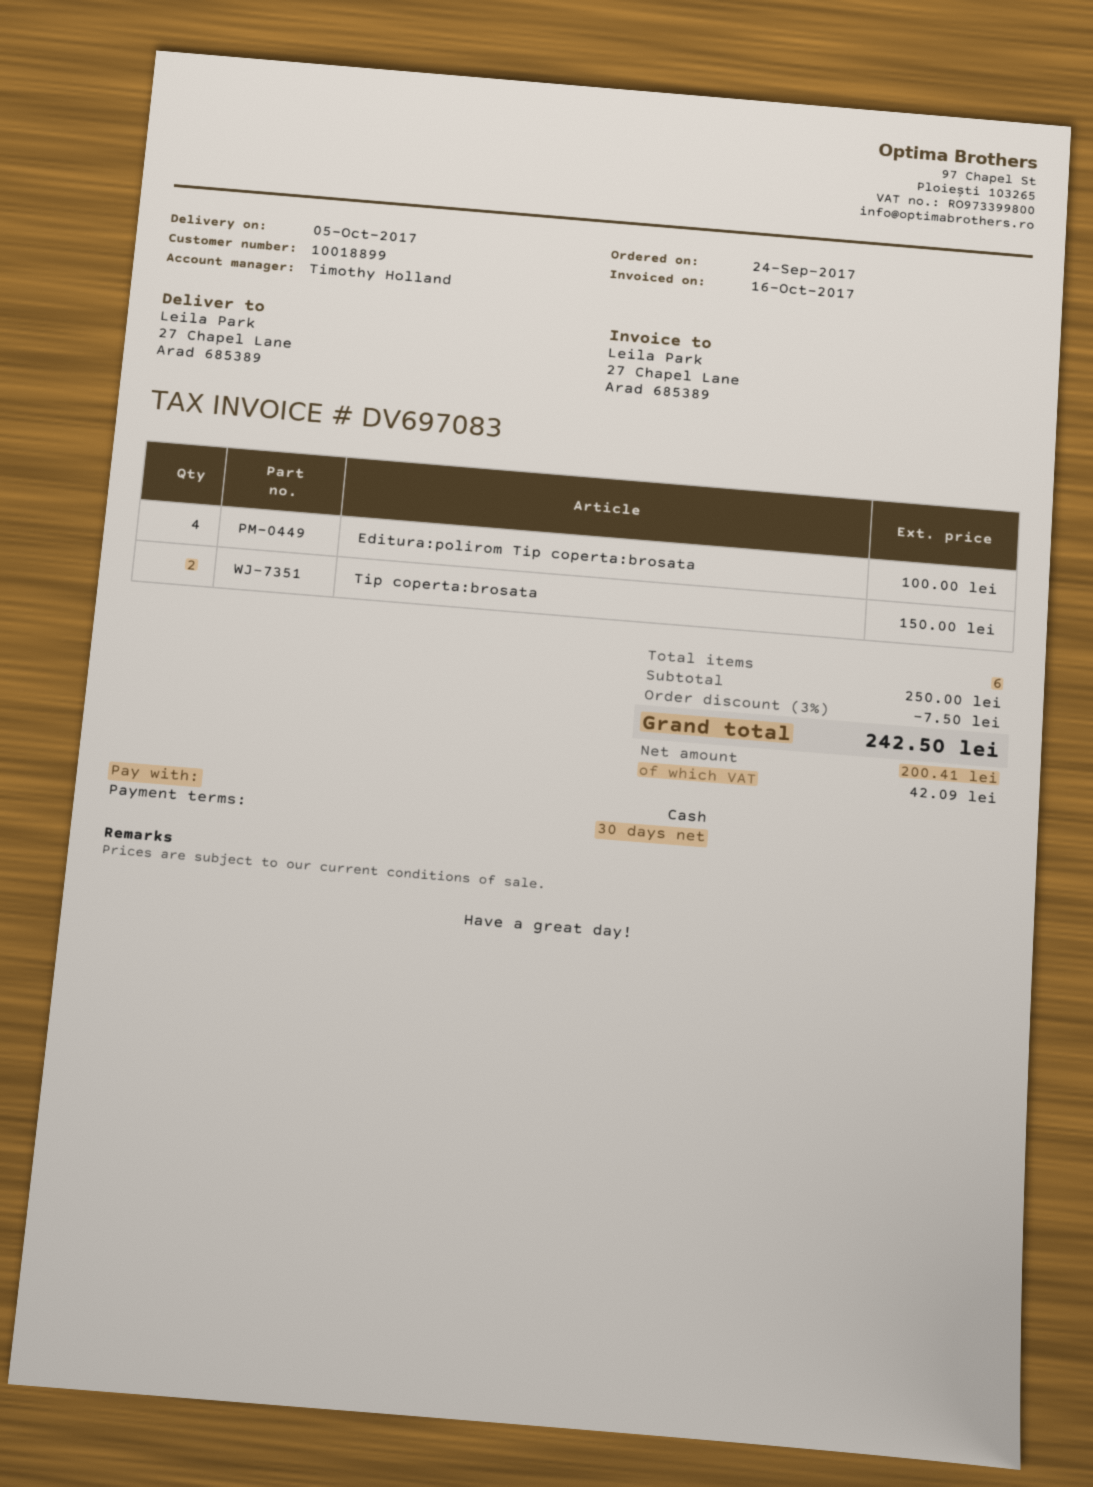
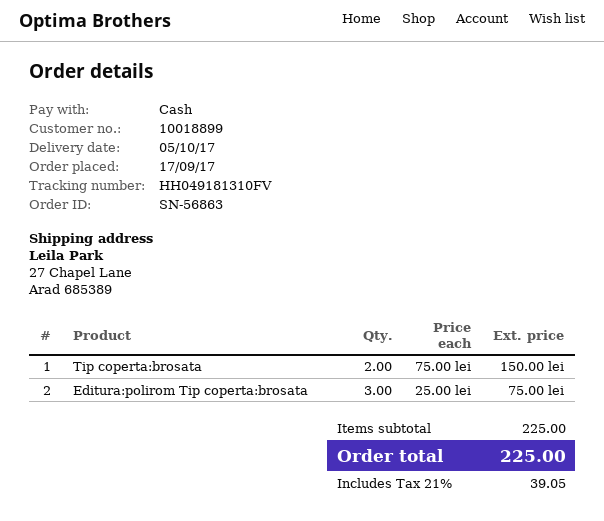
order date: 2017-09-24 -> 2017-09-17
Editura:polirom Tip coperta:brosata: 4 for 100.00 -> 3 for 75.00
subtotal: 250.00 -> 225.00
discount: 3% = 7.50 -> none
tax: 42.09 -> 39.05
total: 242.50 -> 225.00

